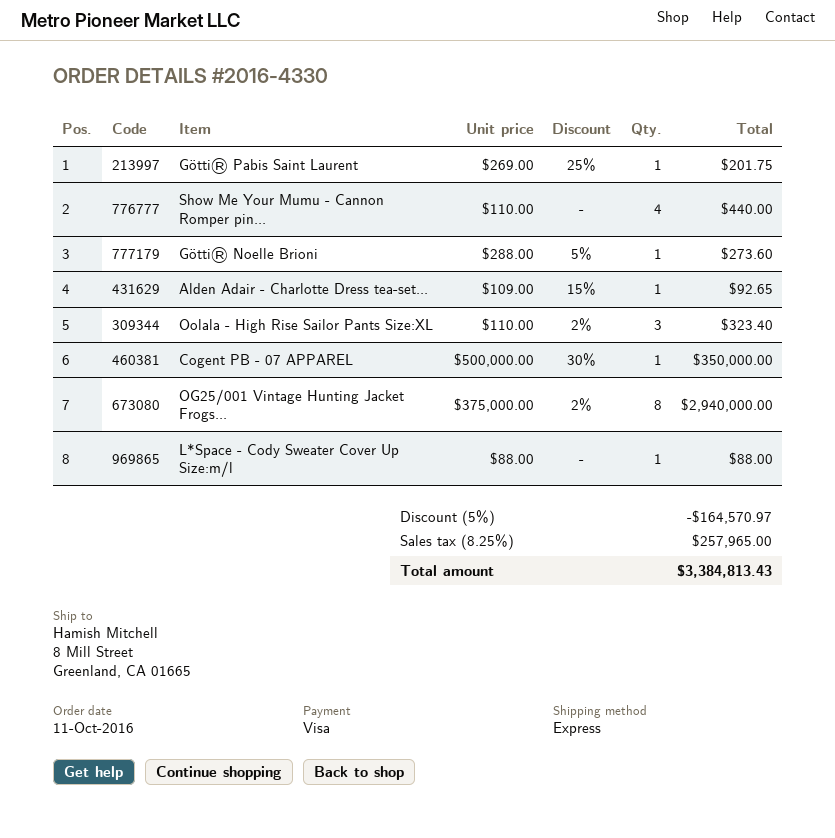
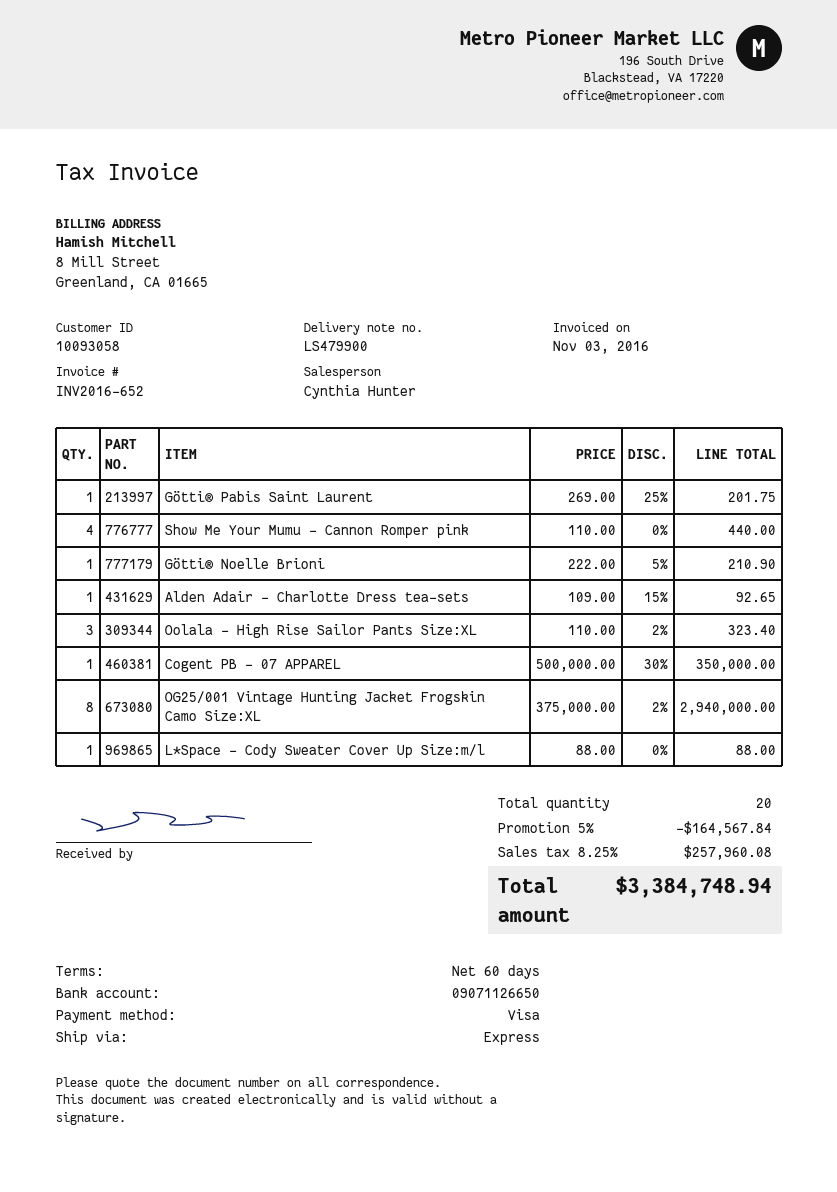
Götti® Noelle Brioni: 1 x 288.00 - 5% = 273.60 -> 1 x 222.00 - 5% = 210.90
discount: 5% = 164570.97 -> 5% = 164567.84
tax: 8.25% = 257965.00 -> 8.25% = 257960.08
total: 3384813.43 -> 3384748.94

